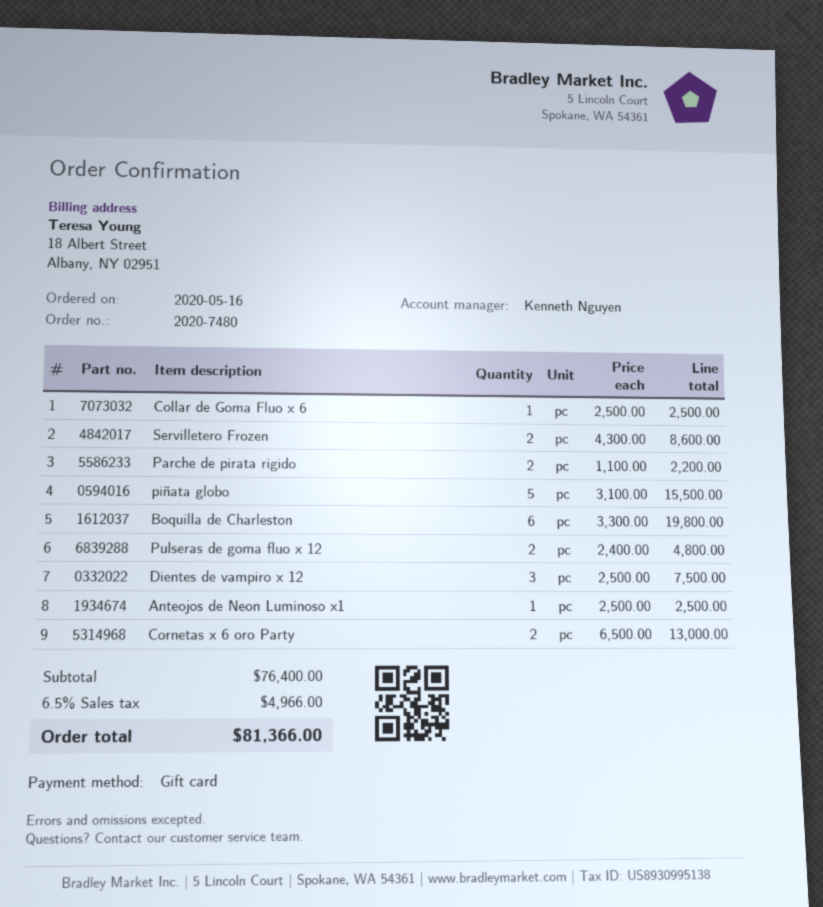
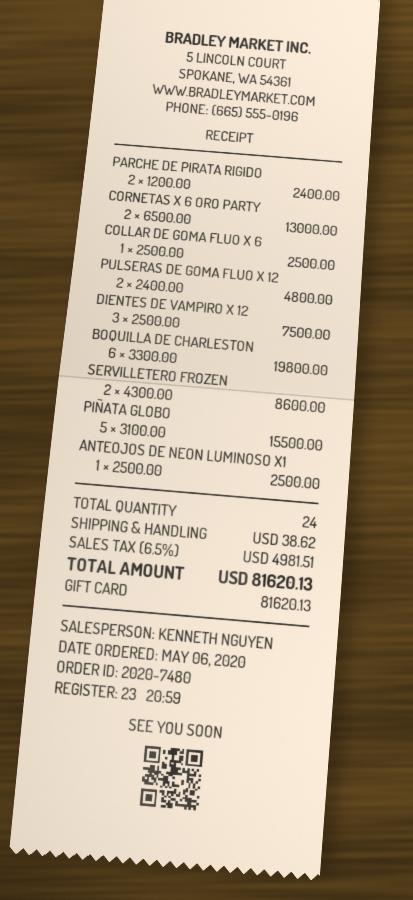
order date: 2020-05-16 -> 2020-05-06
Parche de pirata rigido: 2 x 1100.00 = 2200.00 -> 2 x 1200.00 = 2400.00
shipping: none -> 38.62
tax: 6.5% = 4966.00 -> 6.5% = 4981.51
total: 81366.00 -> 81620.13

